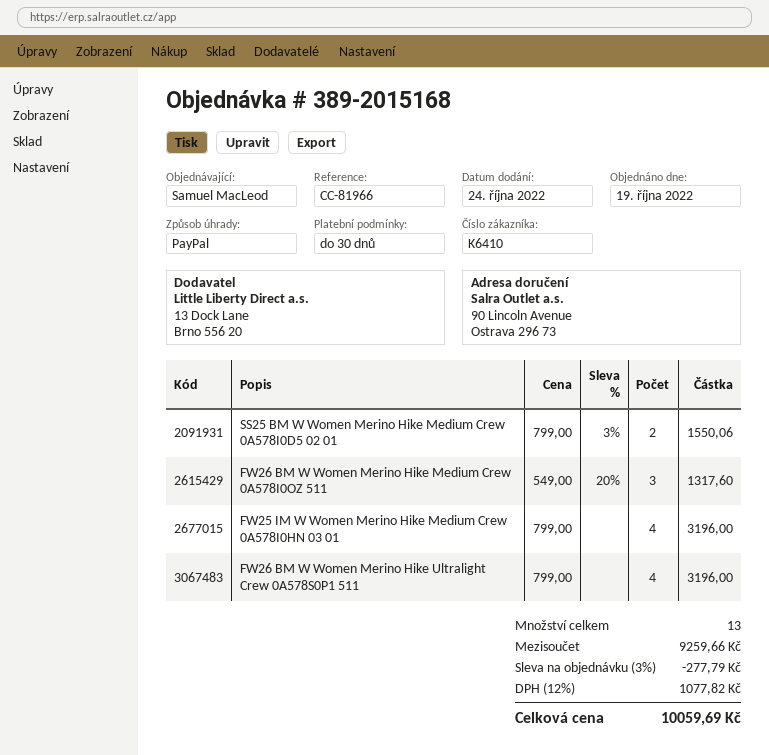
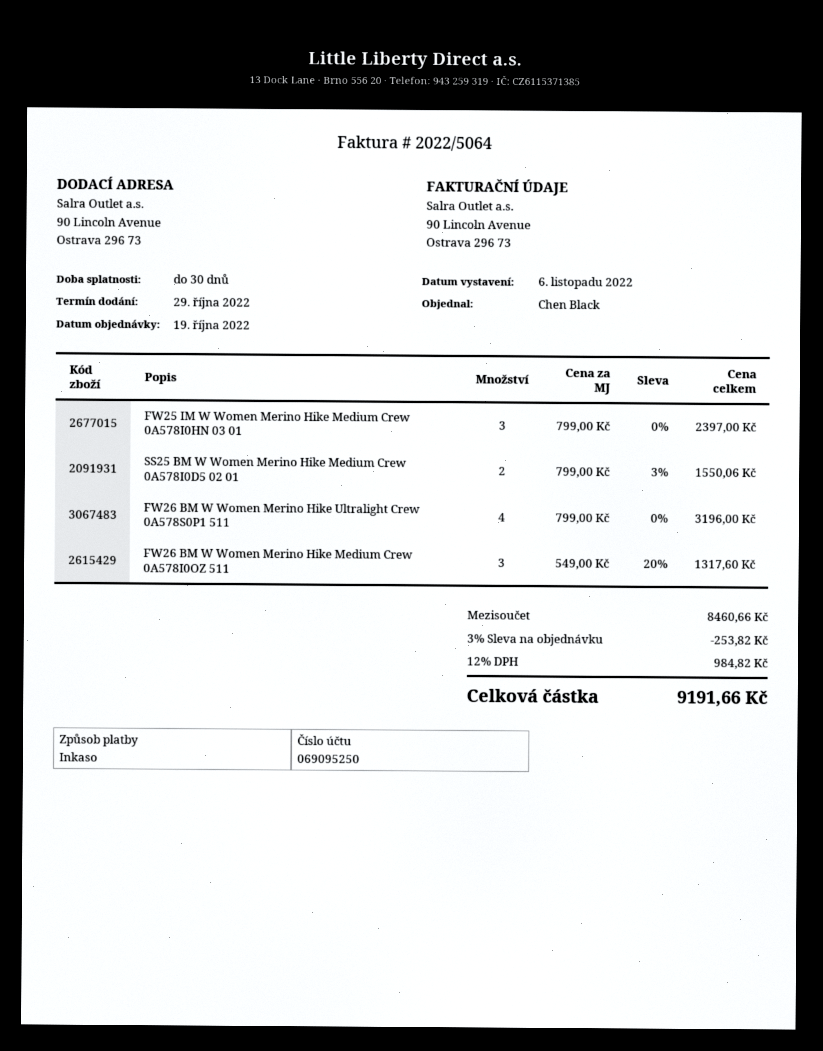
delivery date: 2022-10-24 -> 2022-10-29
ordered by: Samuel MacLeod -> Chen Black
payment method: PayPal -> direct debit
FW25 IM W Women Merino Hike Medium Crew 0A578I0HN 03 01: 4 x 799.00 = 3196.00 -> 3 x 799.00 = 2397.00
subtotal: 9259.66 -> 8460.66
discount: 3% = 277.79 -> 3% = 253.82
tax: 12% = 1077.82 -> 12% = 984.82
total: 10059.69 -> 9191.66

